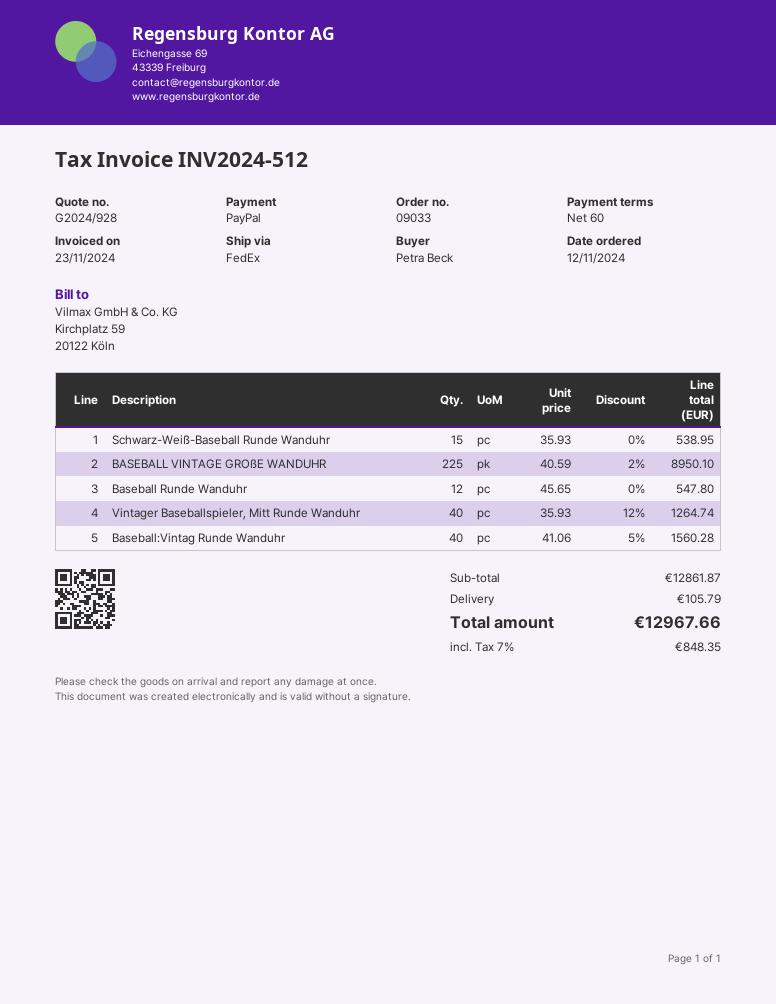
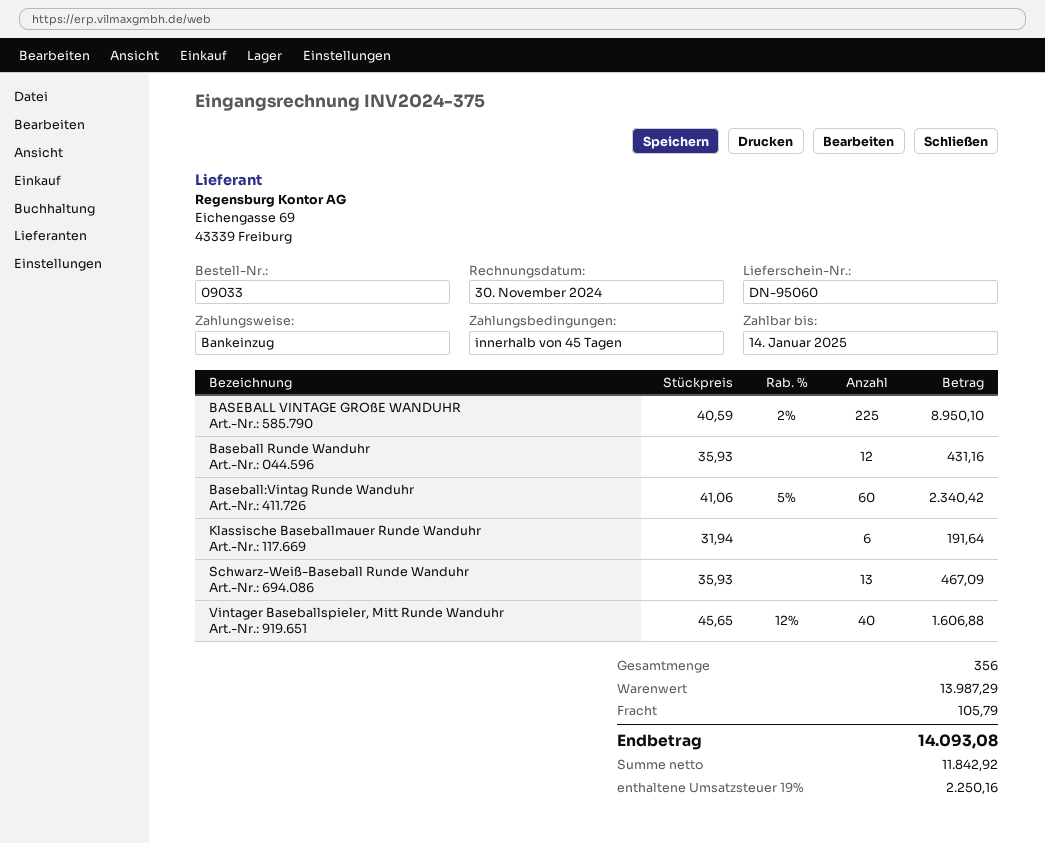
invoice number: INV2024-512 -> INV2024-375
invoice date: 2024-11-23 -> 2024-11-30
payment terms: 60 days -> 45 days
payment method: PayPal -> direct debit
Schwarz-Weiß-Baseball Runde Wanduhr: 15 x 35.93 = 538.95 -> 13 x 35.93 = 467.09
Baseball Runde Wanduhr: 12 x 45.65 = 547.80 -> 12 x 35.93 = 431.16
Vintager Baseballspieler, Mitt Runde Wanduhr: 40 x 35.93 - 12% = 1264.74 -> 40 x 45.65 - 12% = 1606.88
Baseball:Vintag Runde Wanduhr: 40 x 41.06 - 5% = 1560.28 -> 60 x 41.06 - 5% = 2340.42
Klassische Baseballmauer Runde Wanduhr: none -> 6 x 31.94 = 191.64
subtotal: 12861.87 -> 13987.29
tax: 7% = 848.35 -> 19% = 2250.16
total: 12967.66 -> 14093.08

